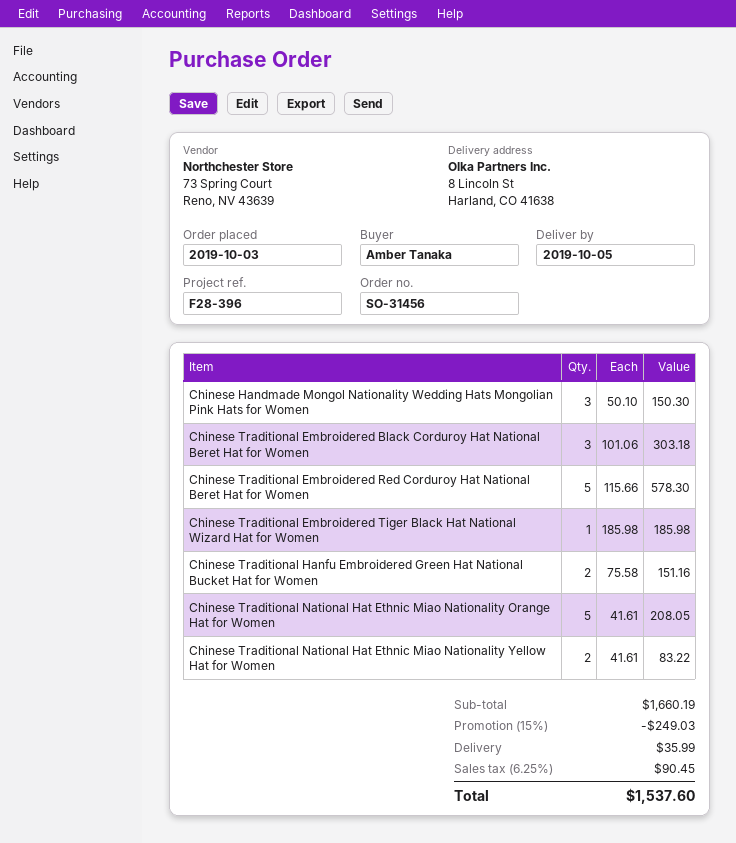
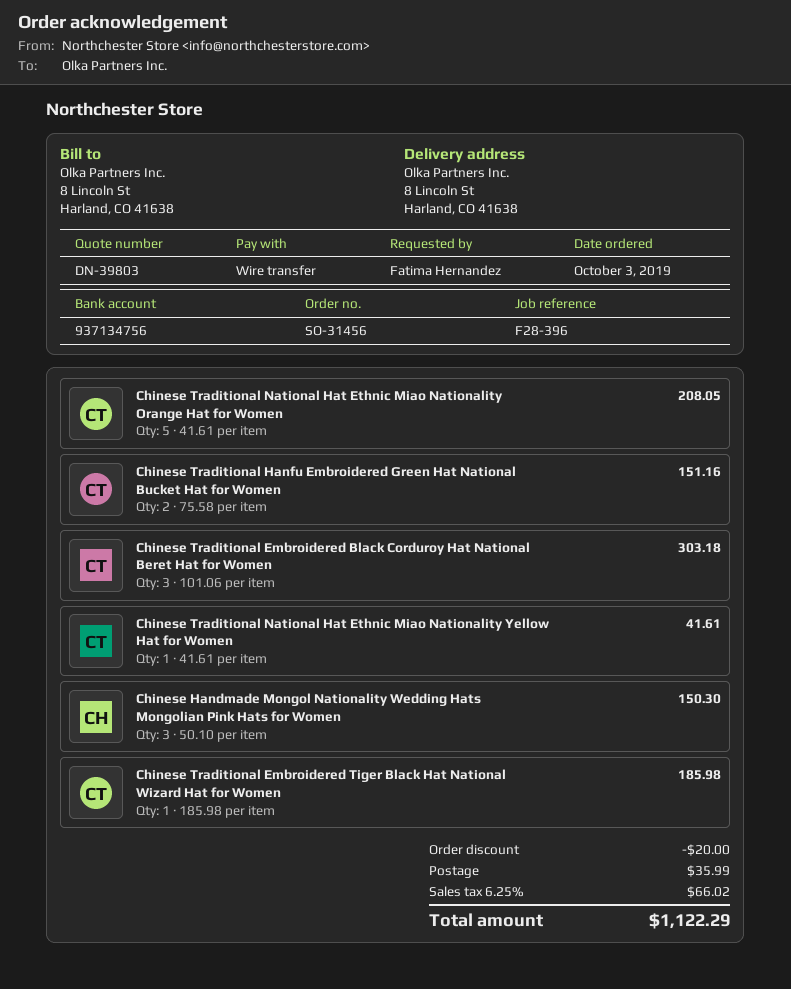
ordered by: Amber Tanaka -> Fatima Hernandez
Chinese Traditional Embroidered Red Corduroy Hat National Beret Hat for Women: 5 x 115.66 = 578.30 -> none
Chinese Traditional National Hat Ethnic Miao Nationality Yellow Hat for Women: 2 x 41.61 = 83.22 -> 1 x 41.61 = 41.61
discount: 249.03 -> 20.00
tax: 6.25% = 90.45 -> 6.25% = 66.02
total: 1537.60 -> 1122.29

